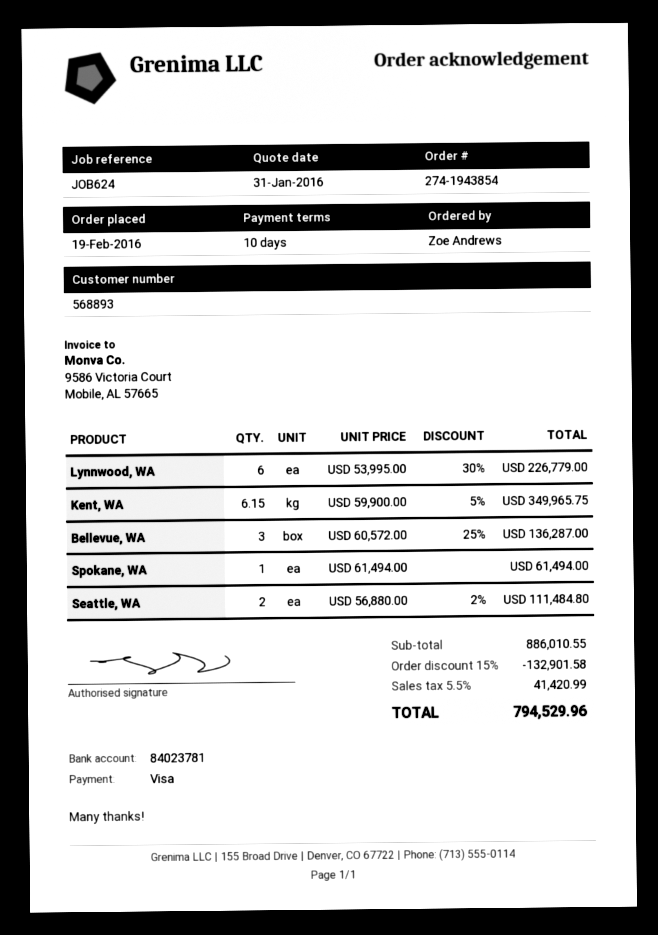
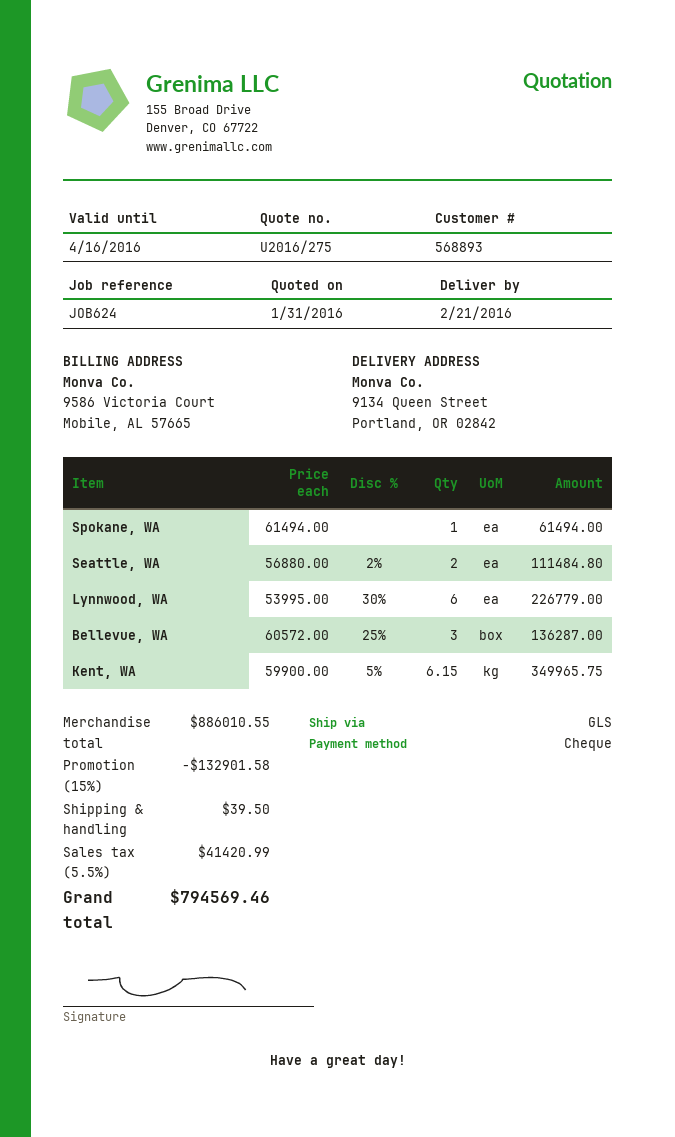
payment method: Visa -> cheque
shipping: none -> 39.50
total: 794529.96 -> 794569.46

